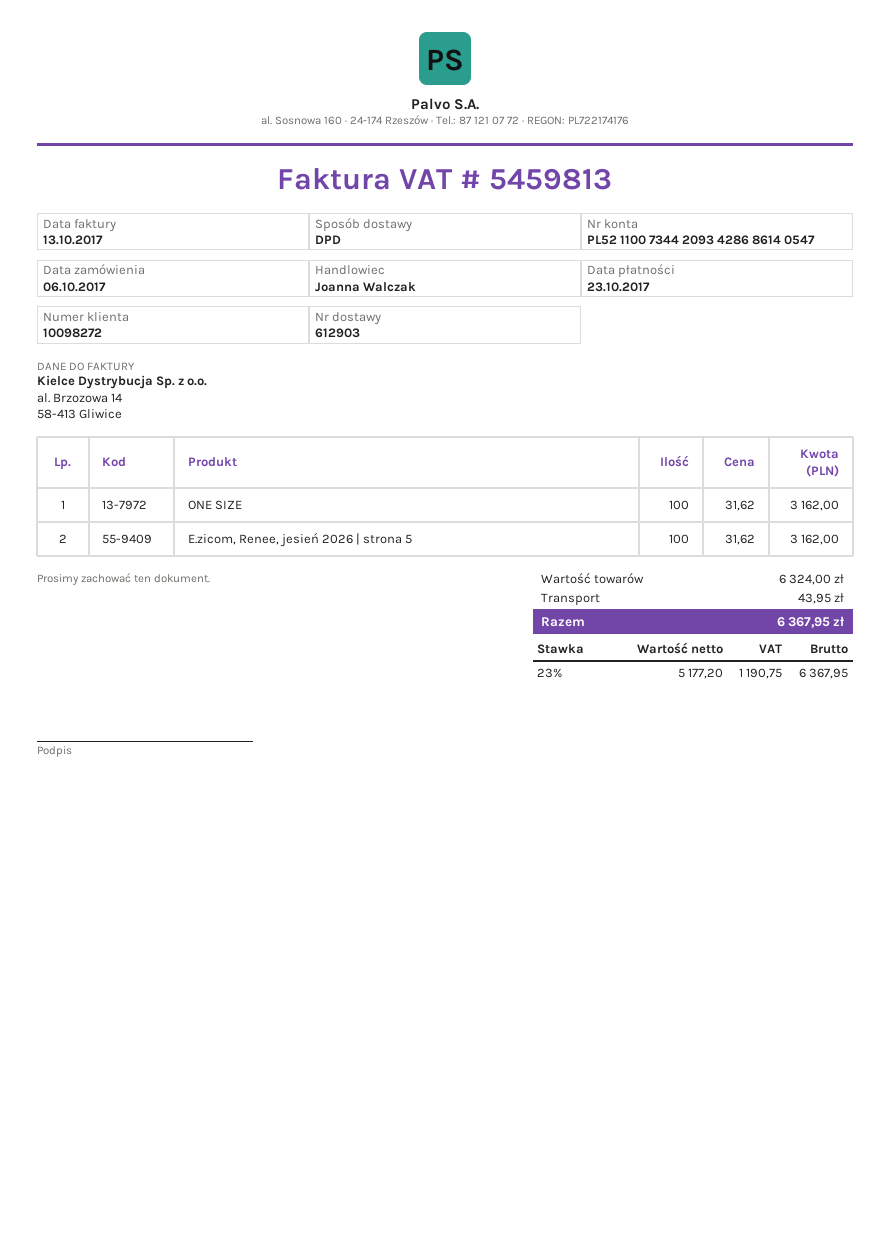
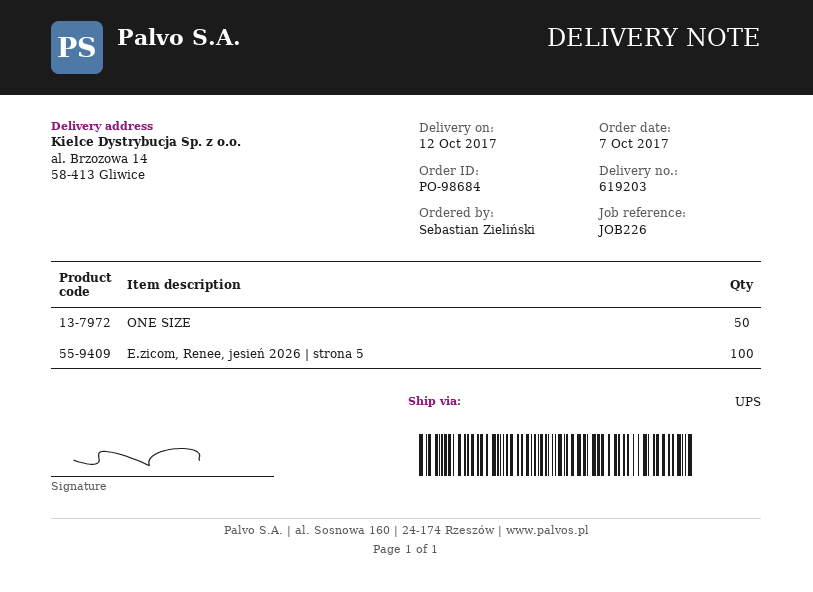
order date: 2017-10-06 -> 2017-10-07
delivery note number: 612903 -> 619203
shipping method: DPD -> UPS
ONE SIZE: 100 -> 50

